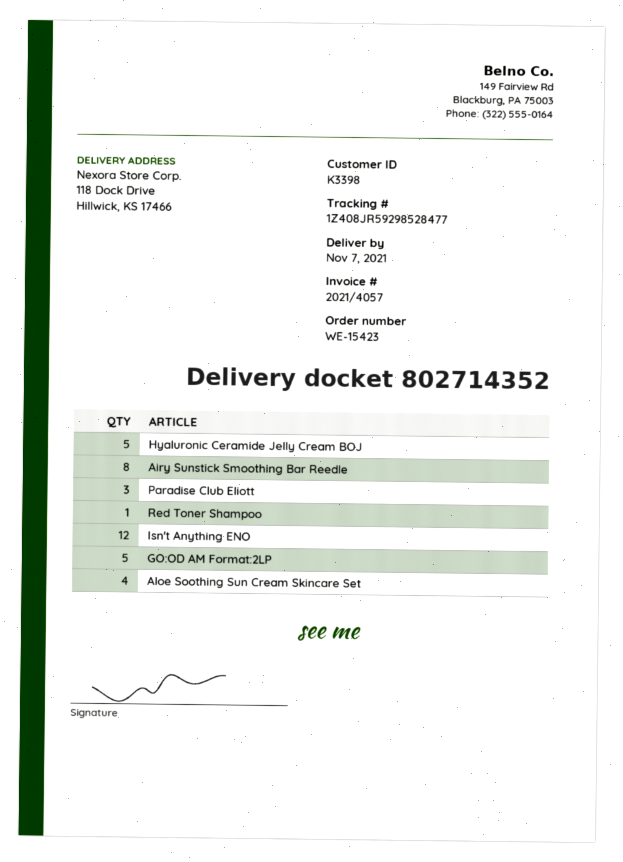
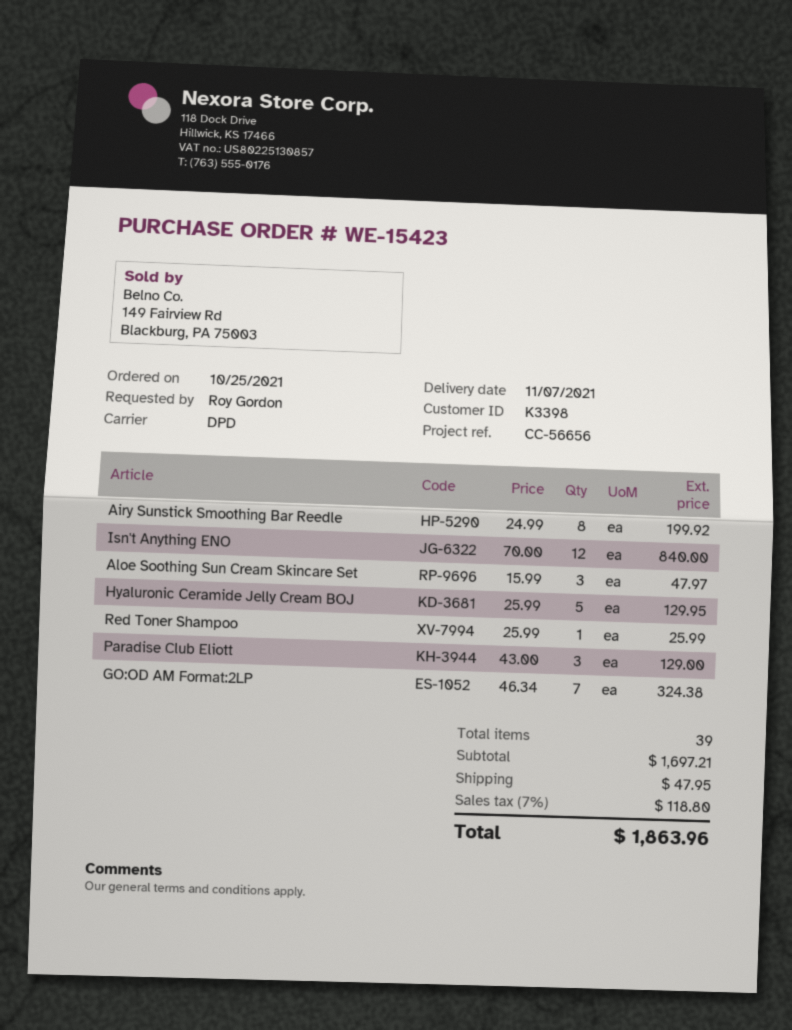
GO:OD AM Format:2LP: 5 -> 7
Aloe Soothing Sun Cream Skincare Set: 4 -> 3

